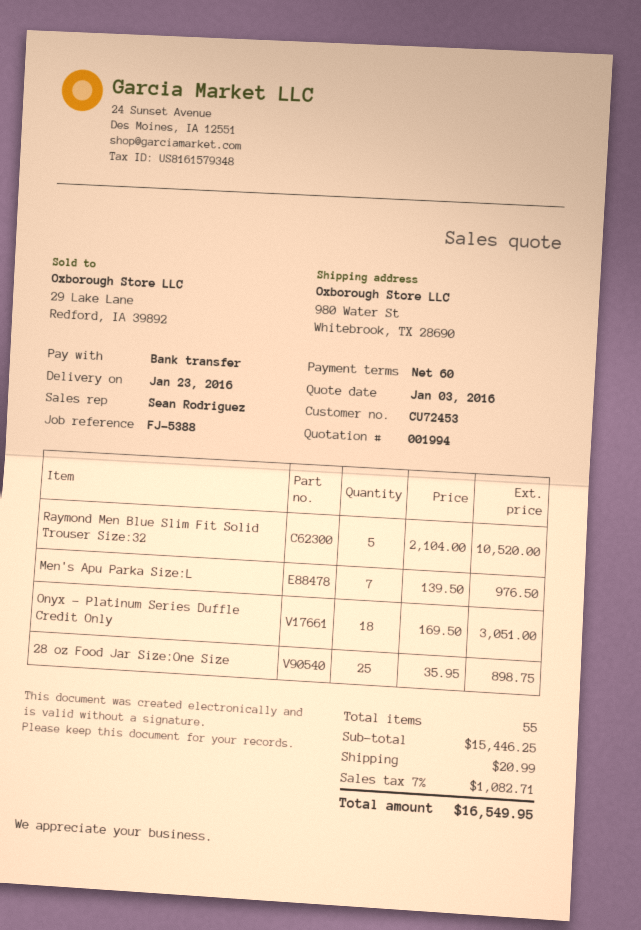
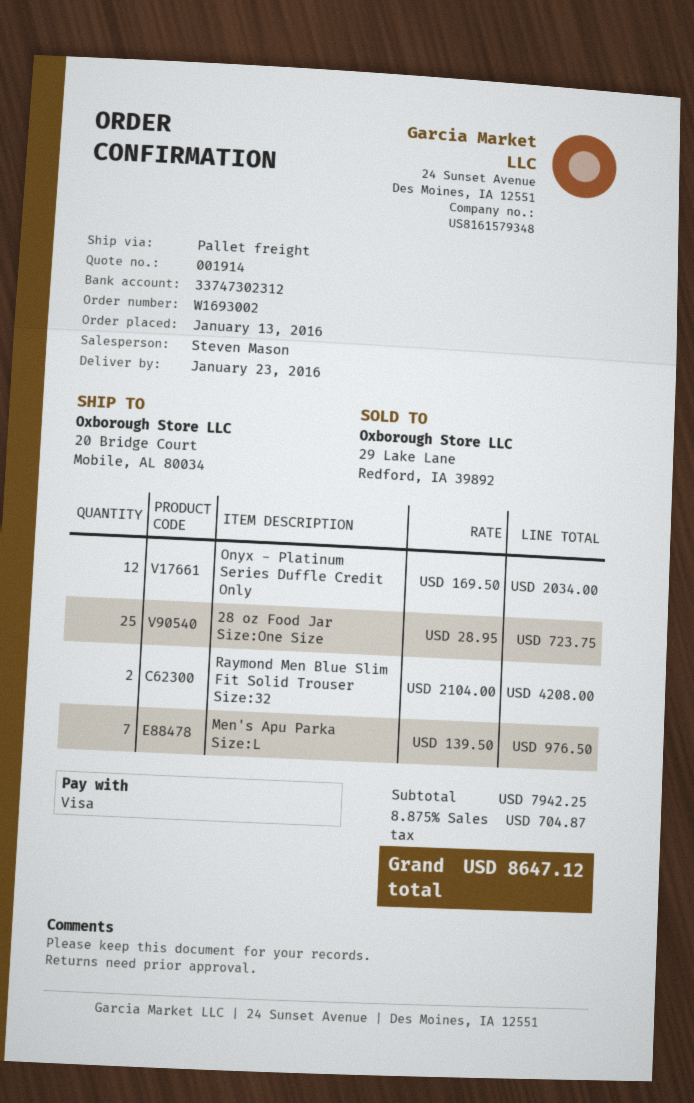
quote number: 001994 -> 001914
sales rep: Sean Rodriguez -> Steven Mason
payment method: bank transfer -> Visa
ship to: 980 Water St, Whitebrook, TX 28690 -> 20 Bridge Court, Mobile, AL 80034
Raymond Men Blue Slim Fit Solid Trouser Size:32: 5 x 2104.00 = 10520.00 -> 2 x 2104.00 = 4208.00
Onyx - Platinum Series Duffle Credit Only: 18 x 169.50 = 3051.00 -> 12 x 169.50 = 2034.00
28 oz Food Jar Size:One Size: 25 x 35.95 = 898.75 -> 25 x 28.95 = 723.75
subtotal: 15446.25 -> 7942.25
shipping: 20.99 -> none
tax: 7% = 1082.71 -> 8.875% = 704.87
total: 16549.95 -> 8647.12

